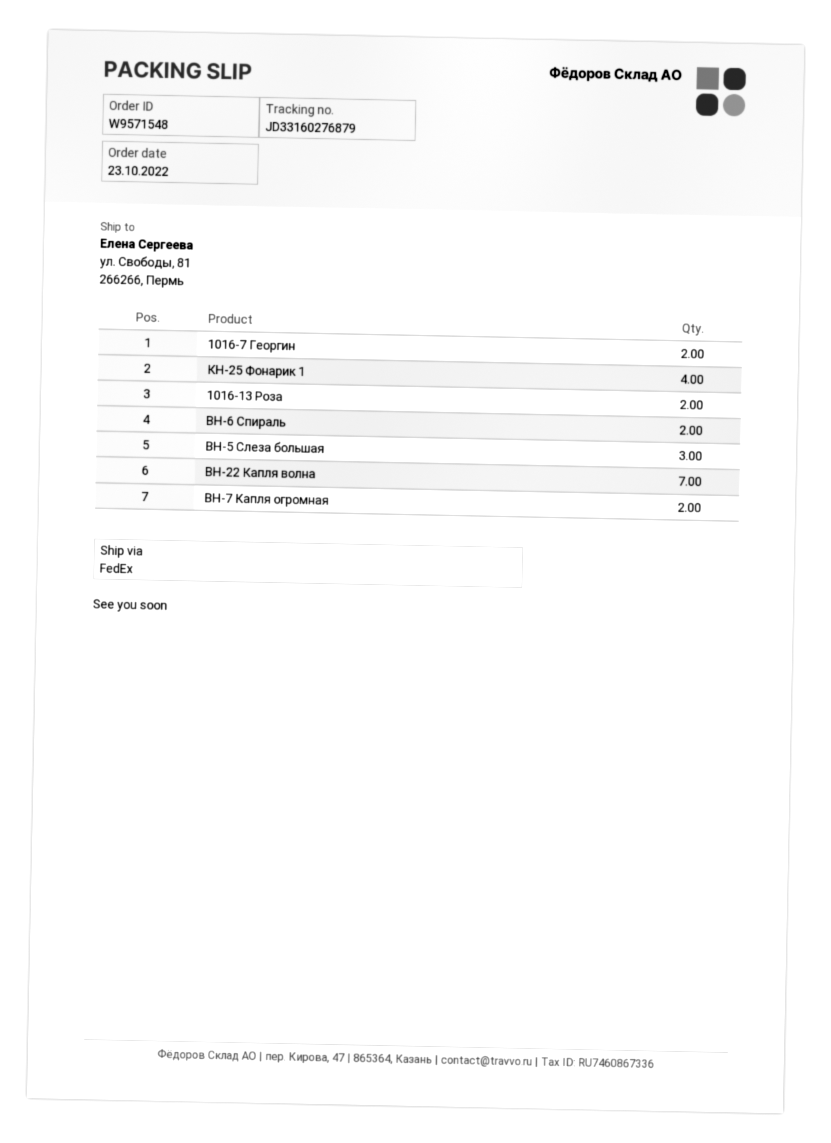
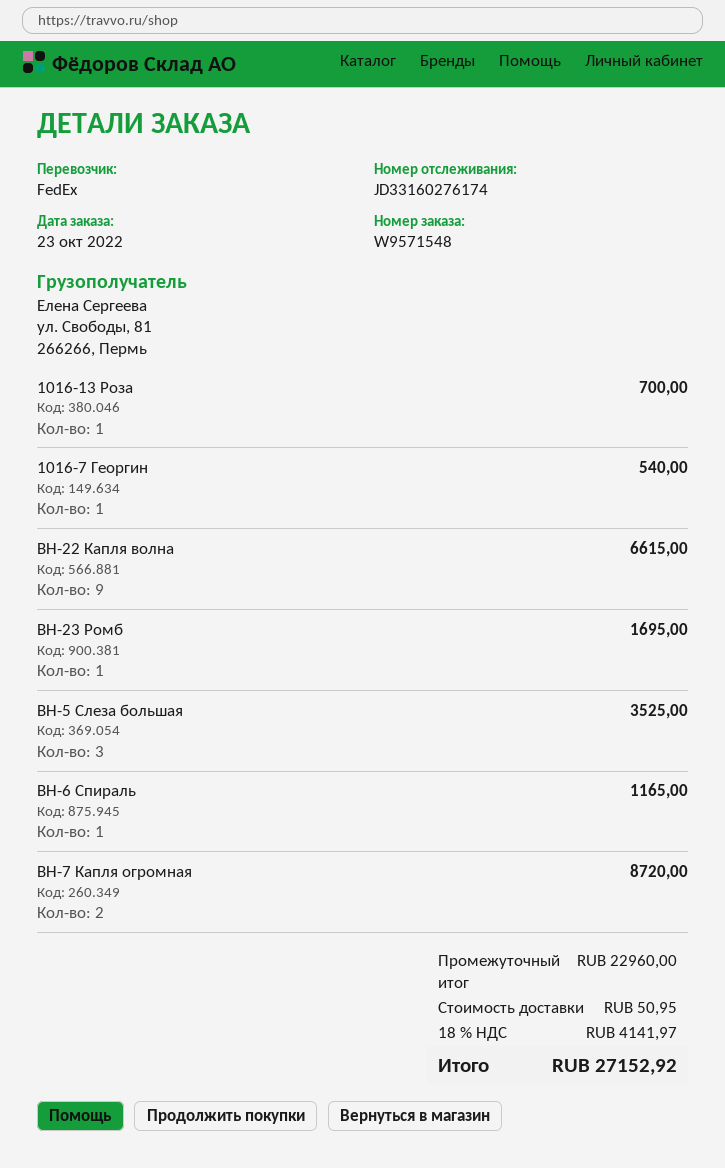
tracking number: JD33160276879 -> JD33160276174
1016-7 Георгин: 2 -> 1
КН-25 Фонарик 1: 4 -> none
1016-13 Роза: 2 -> 1
ВН-6 Спираль: 2 -> 1
ВН-22 Капля волна: 7 -> 9
ВН-23 Ромб: none -> 1

